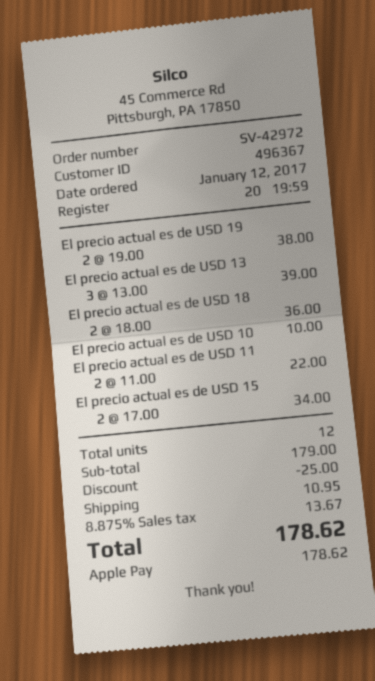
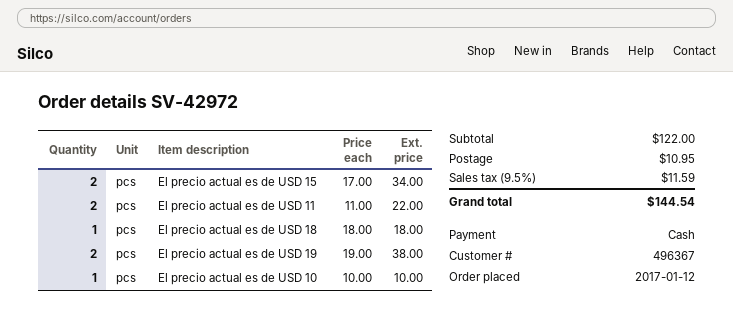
payment method: Apple Pay -> cash
El precio actual es de USD 13: 3 x 13.00 = 39.00 -> none
El precio actual es de USD 18: 2 x 18.00 = 36.00 -> 1 x 18.00 = 18.00
subtotal: 179.00 -> 122.00
discount: 25.00 -> none
tax: 8.875% = 13.67 -> 9.5% = 11.59
total: 178.62 -> 144.54

